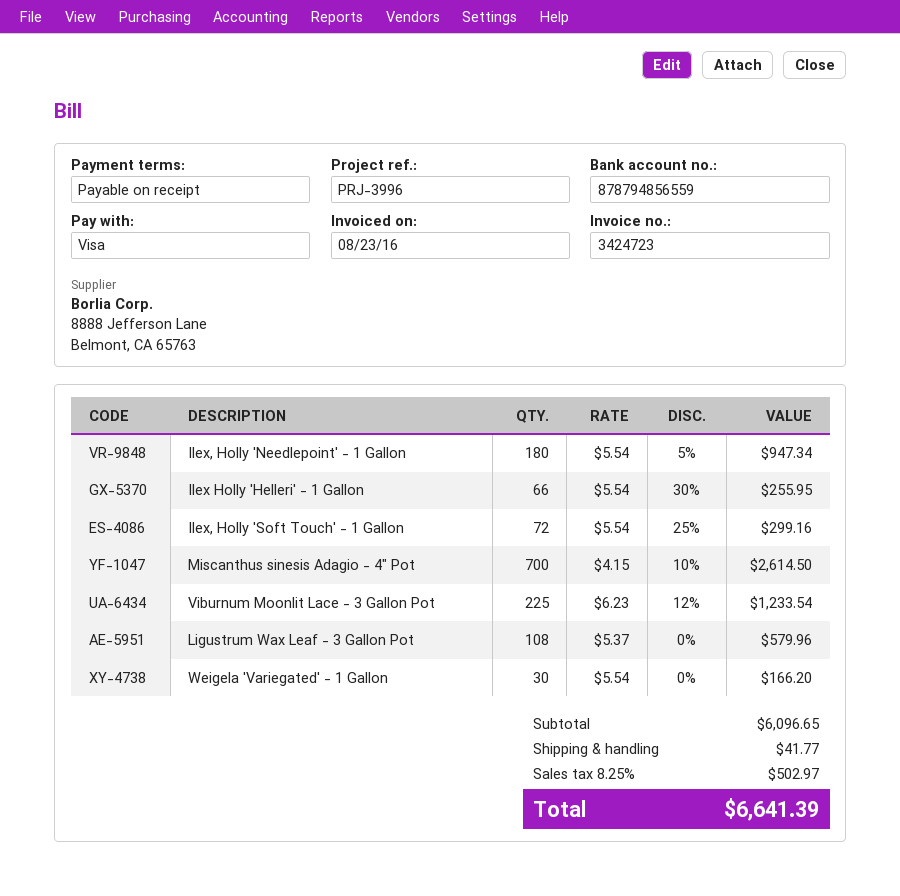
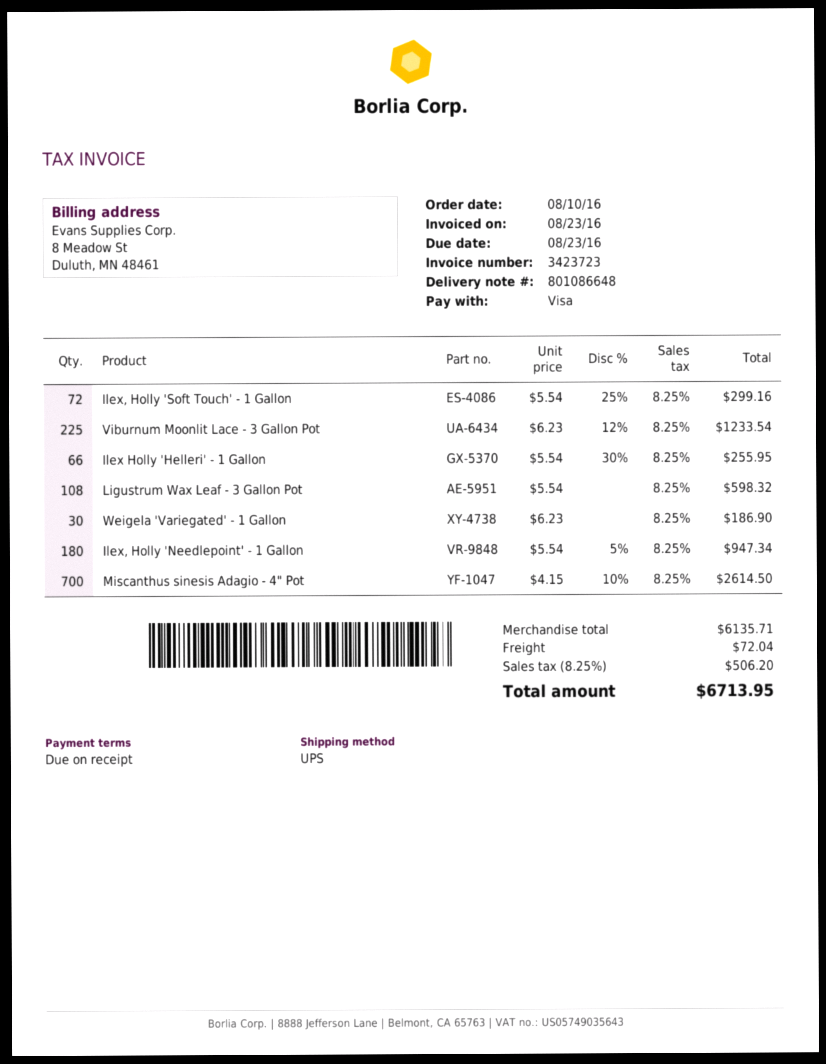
invoice number: 3424723 -> 3423723
Ligustrum Wax Leaf - 3 Gallon Pot: 108 x 5.37 = 579.96 -> 108 x 5.54 = 598.32
Weigela 'Variegated' - 1 Gallon: 30 x 5.54 = 166.20 -> 30 x 6.23 = 186.90
subtotal: 6096.65 -> 6135.71
shipping: 41.77 -> 72.04
tax: 8.25% = 502.97 -> 8.25% = 506.20
total: 6641.39 -> 6713.95

